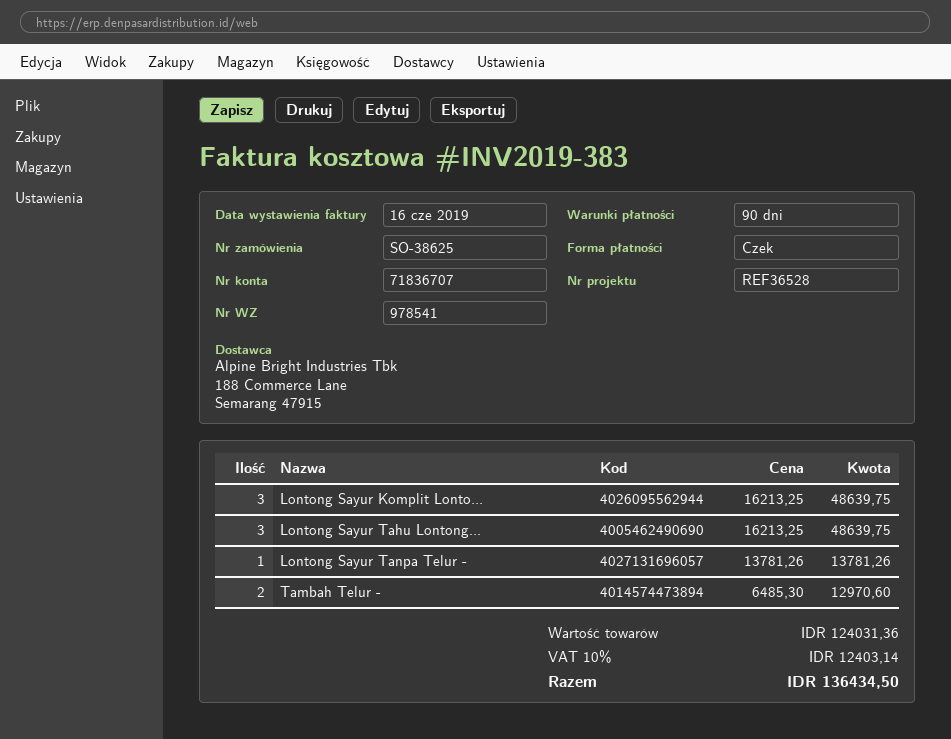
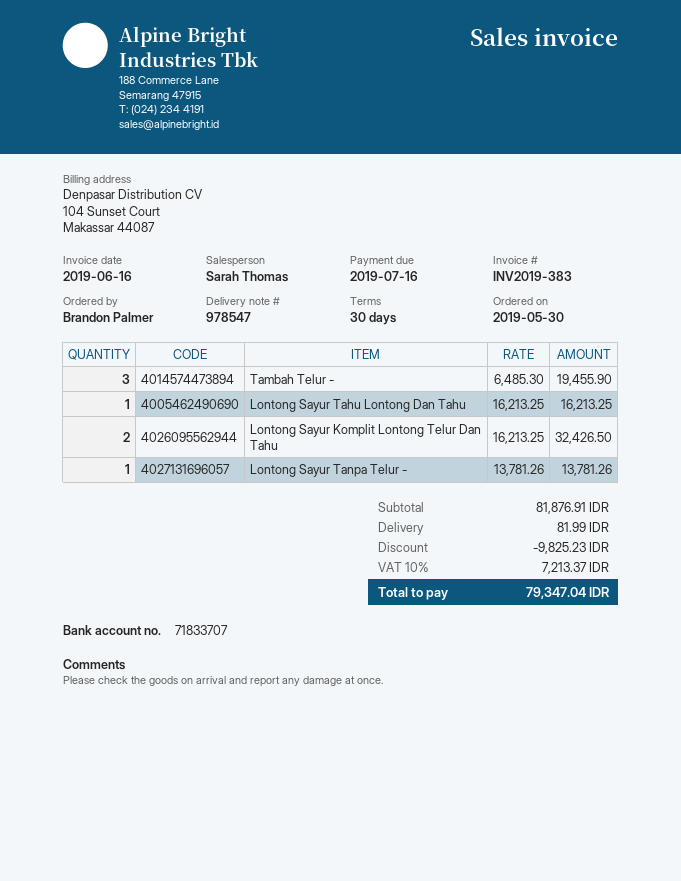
delivery note number: 978541 -> 978547
payment terms: 90 days -> 30 days
bank account: 71836707 -> 71833707
Lontong Sayur Komplit Lonto...: 3 x 16213.25 = 48639.75 -> 2 x 16213.25 = 32426.50
Lontong Sayur Tahu Lontong...: 3 x 16213.25 = 48639.75 -> 1 x 16213.25 = 16213.25
Tambah Telur -: 2 x 6485.30 = 12970.60 -> 3 x 6485.30 = 19455.90
subtotal: 124031.36 -> 81876.91
discount: none -> 9825.23
shipping: none -> 81.99
tax: 10% = 12403.14 -> 10% = 7213.37
total: 136434.50 -> 79347.04

